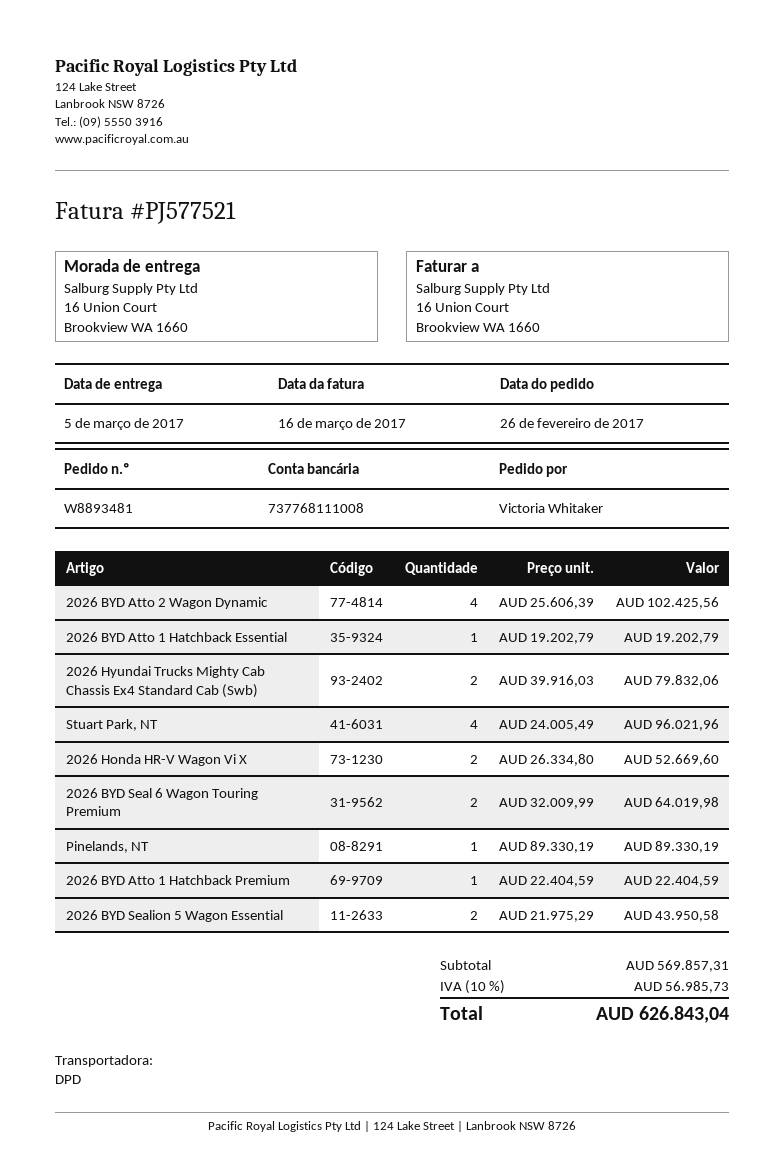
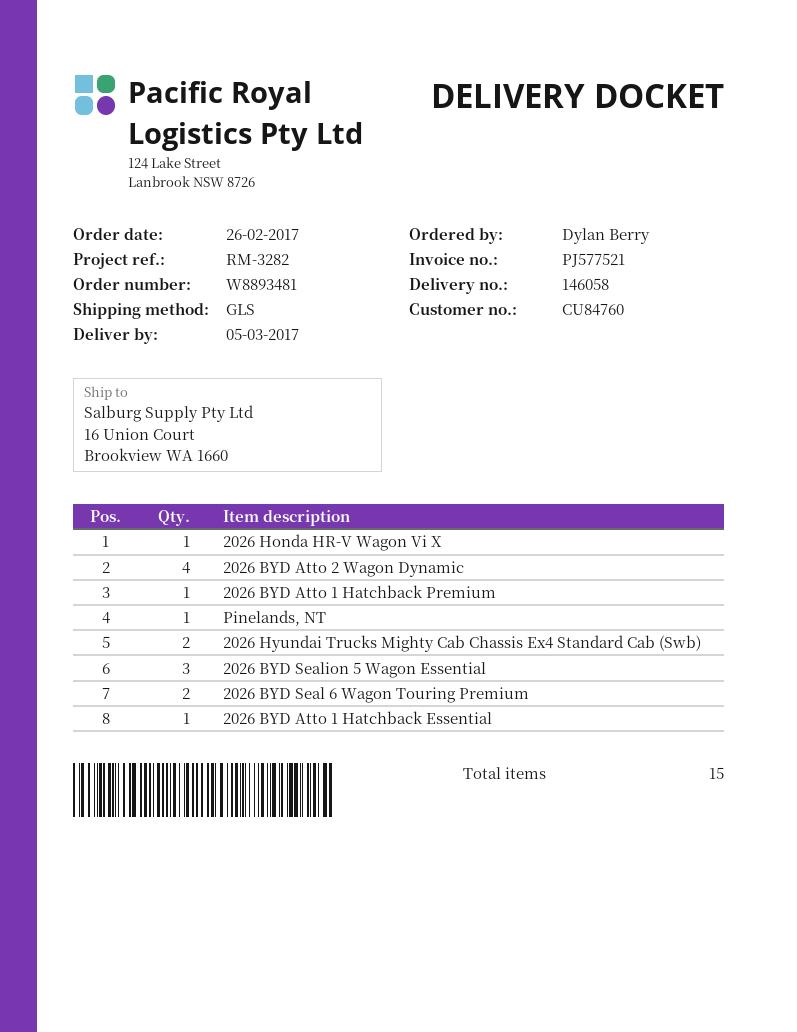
ordered by: Victoria Whitaker -> Dylan Berry
shipping method: DPD -> GLS
Stuart Park, NT: 4 -> none
2026 Honda HR-V Wagon Vi X: 2 -> 1
2026 BYD Sealion 5 Wagon Essential: 2 -> 3

